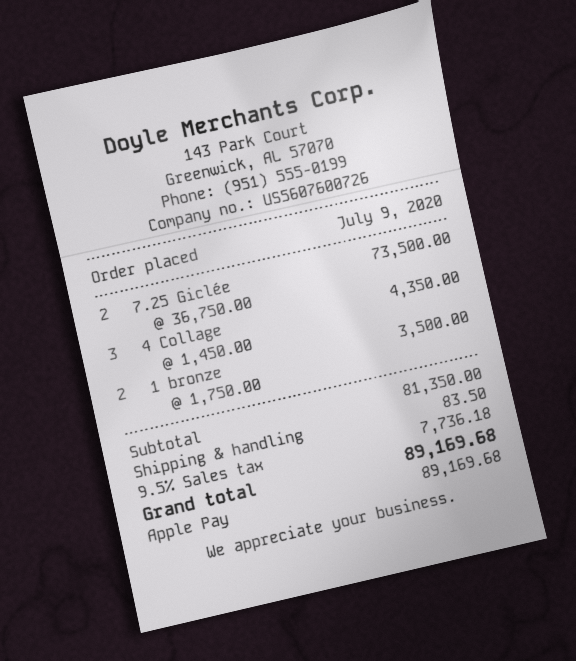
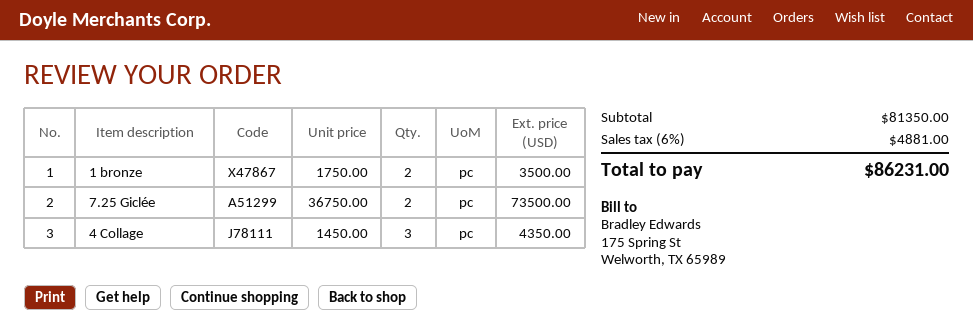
shipping: 83.50 -> none
tax: 9.5% = 7736.18 -> 6% = 4881.00
total: 89169.68 -> 86231.00

